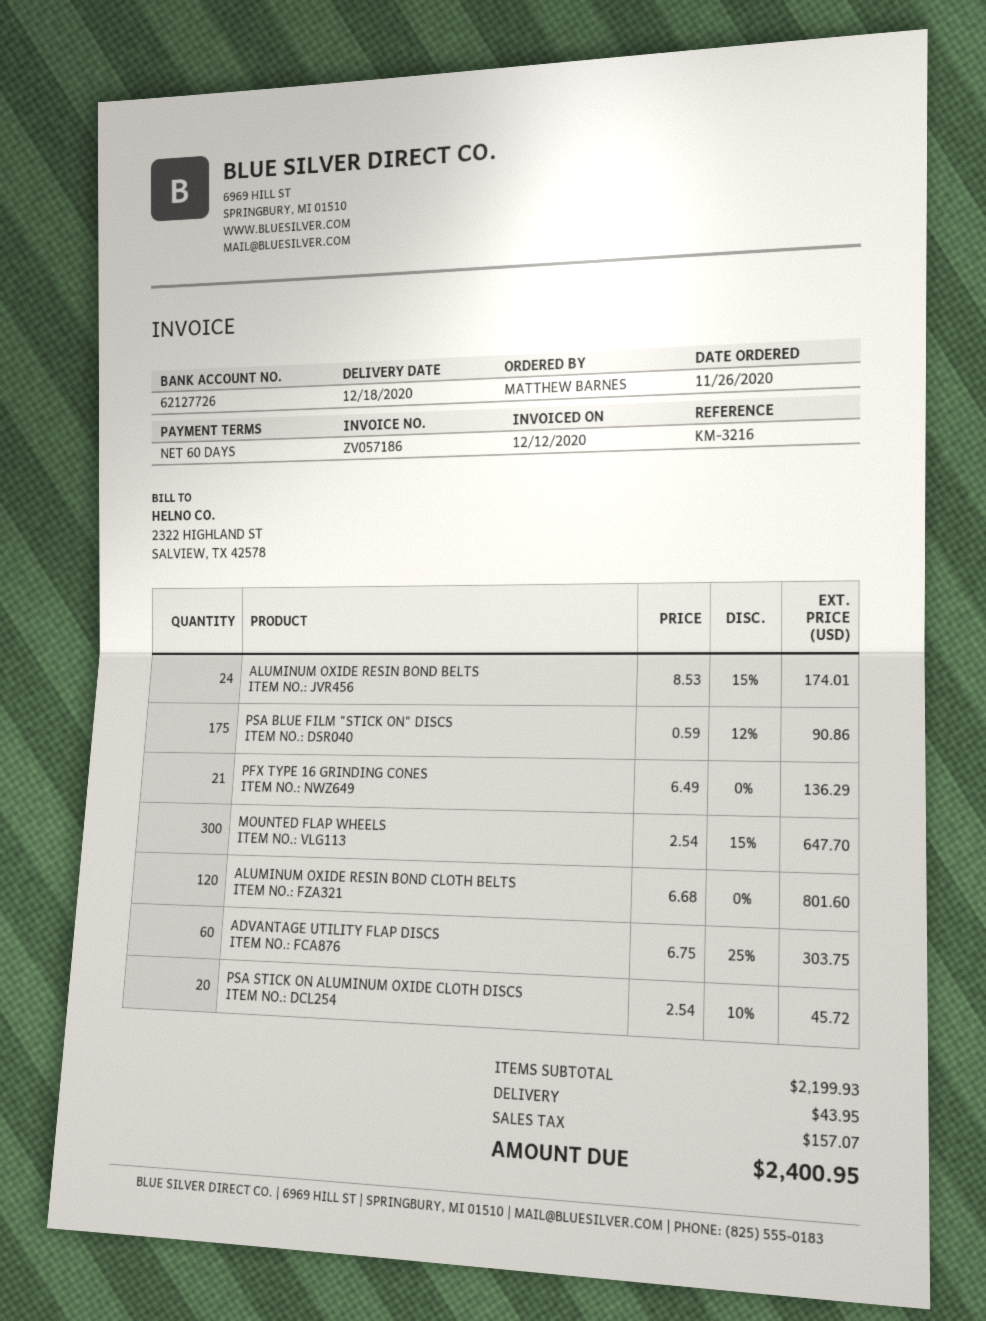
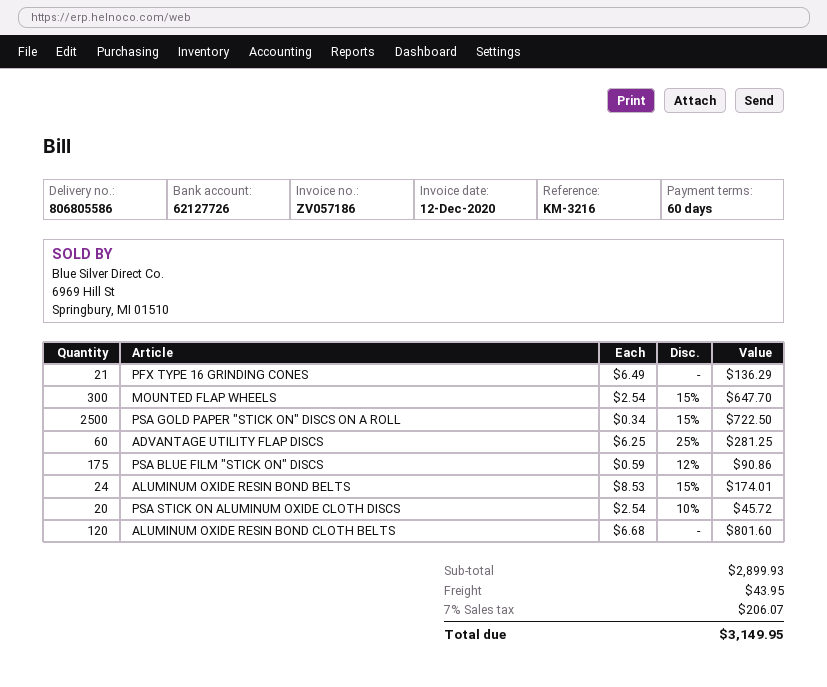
ADVANTAGE UTILITY FLAP DISCS: 60 x 6.75 - 25% = 303.75 -> 60 x 6.25 - 25% = 281.25
PSA GOLD PAPER "STICK ON" DISCS ON A ROLL: none -> 2500 x 0.34 - 15% = 722.50
subtotal: 2199.93 -> 2899.93
tax: 157.07 -> 206.07
total: 2400.95 -> 3149.95

